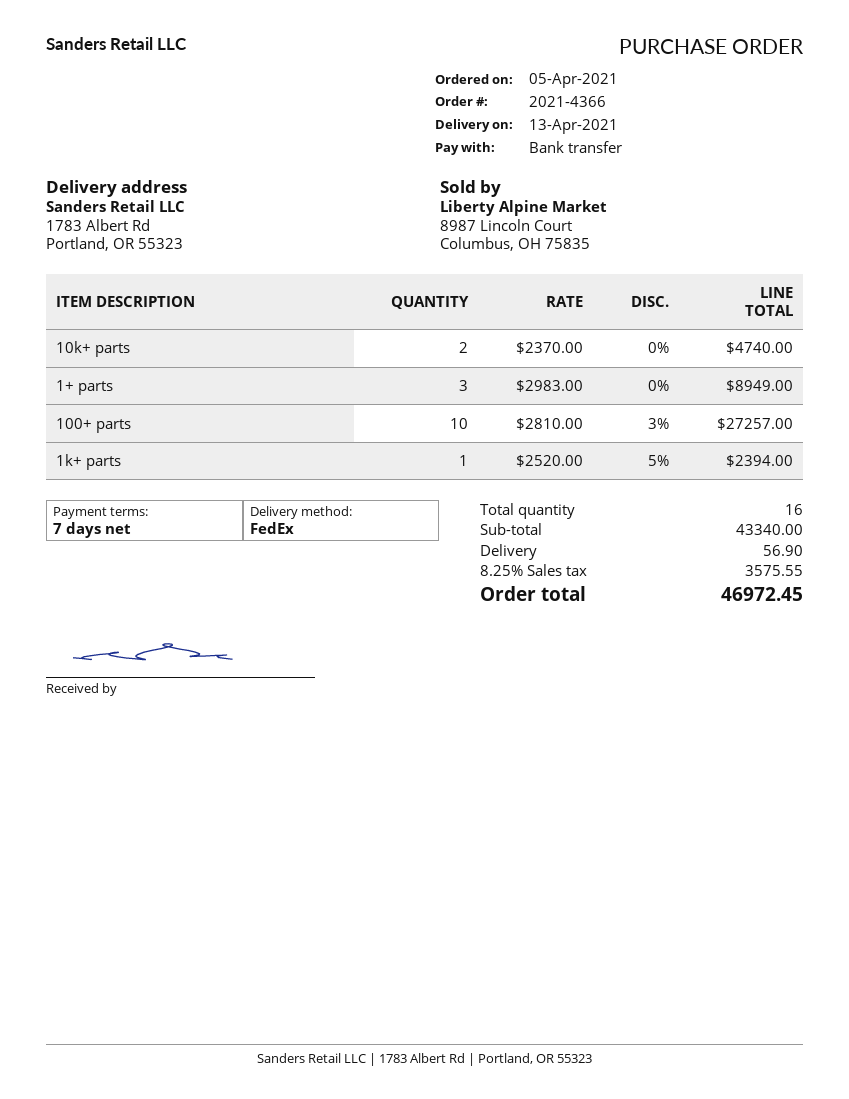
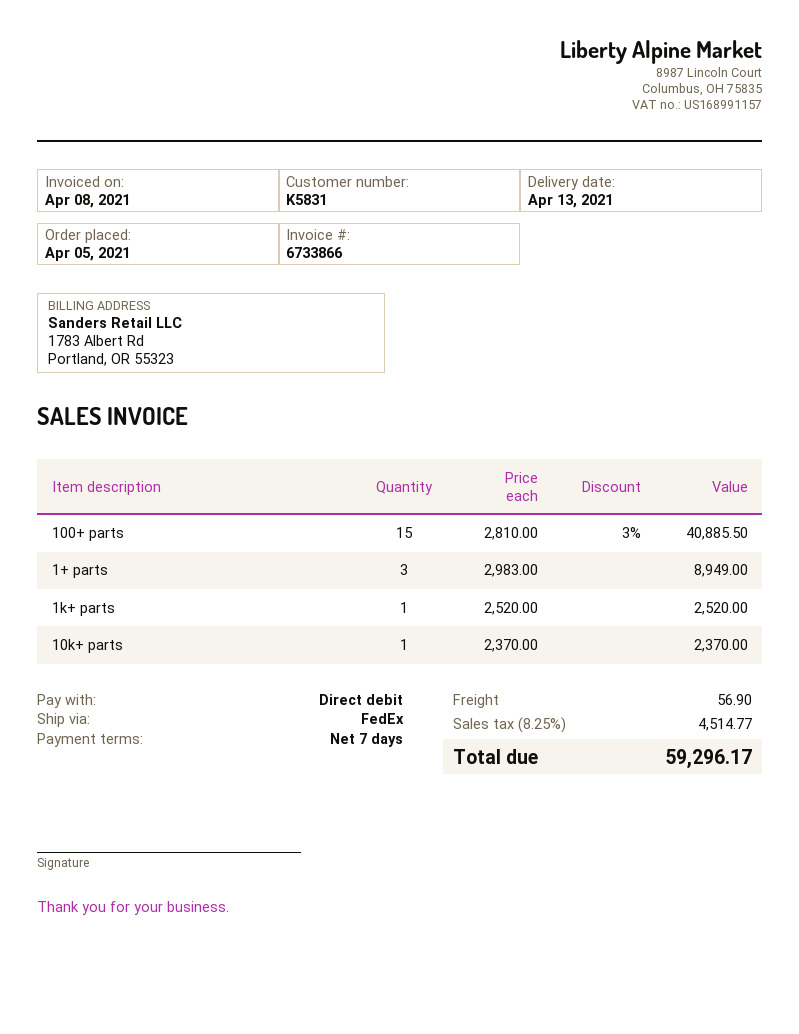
payment method: bank transfer -> direct debit
10k+ parts: 2 x 2370.00 = 4740.00 -> 1 x 2370.00 = 2370.00
100+ parts: 10 x 2810.00 - 3% = 27257.00 -> 15 x 2810.00 - 3% = 40885.50
1k+ parts: 1 x 2520.00 - 5% = 2394.00 -> 1 x 2520.00 = 2520.00
tax: 8.25% = 3575.55 -> 8.25% = 4514.77
total: 46972.45 -> 59296.17

